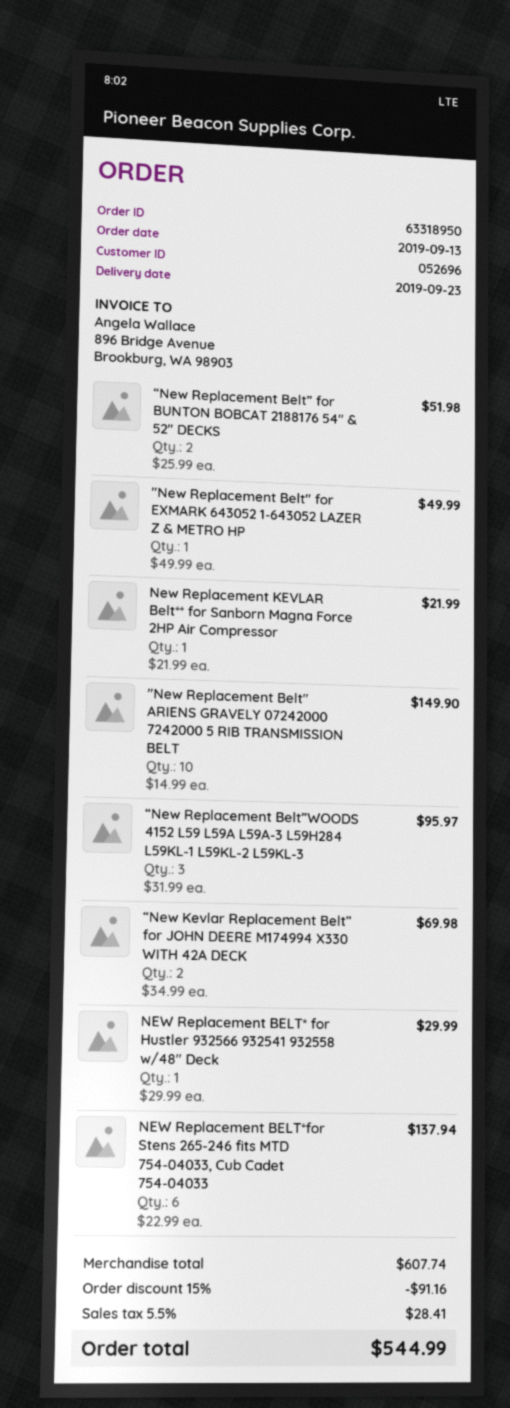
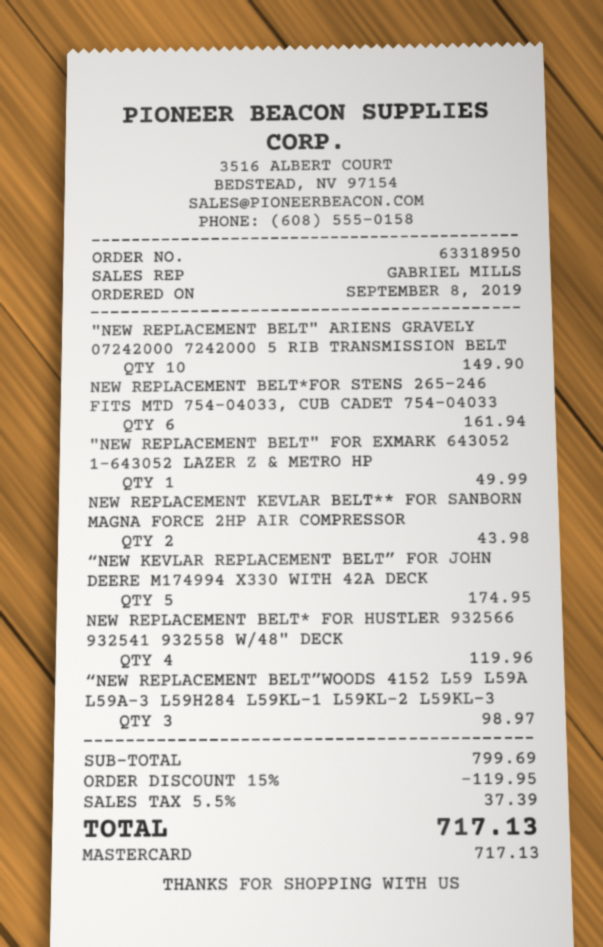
order date: 2019-09-13 -> 2019-09-08
“New Replacement Belt” for BUNTON BOBCAT 2188176 54″ & 52″ DECKS: 2 for 51.98 -> none
New Replacement KEVLAR Belt** for Sanborn Magna Force 2HP Air Compressor: 1 for 21.99 -> 2 for 43.98
“New Replacement Belt”WOODS 4152 L59 L59A L59A-3 L59H284 L59KL-1 L59KL-2 L59KL-3: 3 for 95.97 -> 3 for 98.97
“New Kevlar Replacement Belt” for JOHN DEERE M174994 X330 WITH 42A DECK: 2 for 69.98 -> 5 for 174.95
NEW Replacement BELT* for Hustler 932566 932541 932558 w/48" Deck: 1 for 29.99 -> 4 for 119.96
NEW Replacement BELT*for Stens 265-246 fits MTD 754-04033, Cub Cadet 754-04033: 6 for 137.94 -> 6 for 161.94
subtotal: 607.74 -> 799.69
discount: 15% = 91.16 -> 15% = 119.95
tax: 5.5% = 28.41 -> 5.5% = 37.39
total: 544.99 -> 717.13

